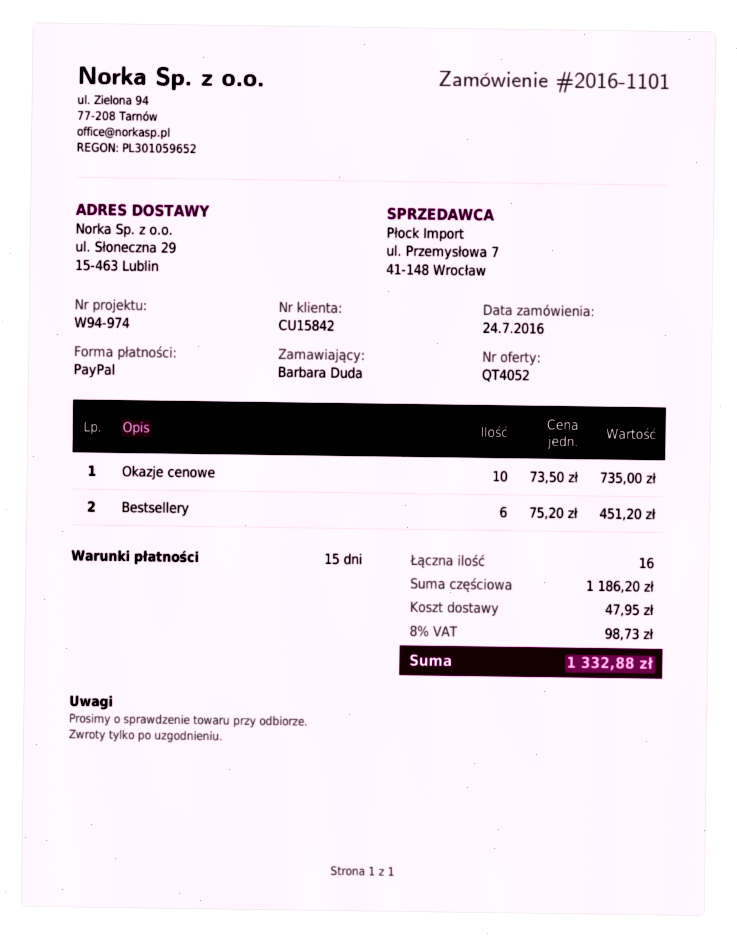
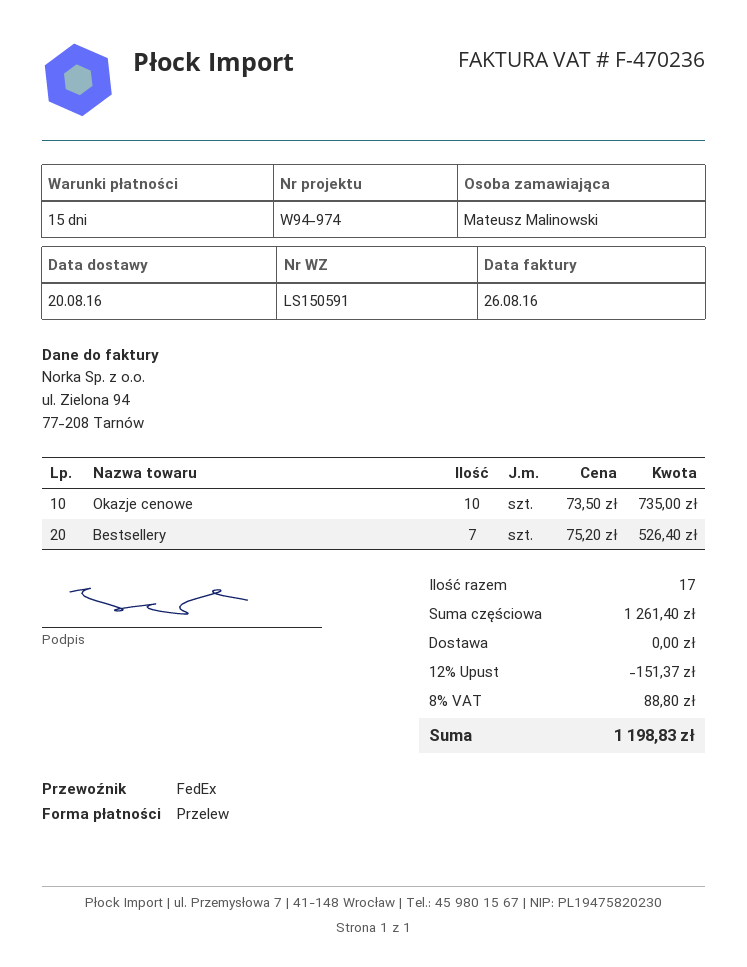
ordered by: Barbara Duda -> Mateusz Malinowski
payment method: PayPal -> bank transfer
Bestsellery: 6 x 75.20 = 451.20 -> 7 x 75.20 = 526.40
total quantity: 16 -> 17
subtotal: 1186.20 -> 1261.40
discount: none -> 12% = 151.37
shipping: 47.95 -> 0.00
tax: 8% = 98.73 -> 8% = 88.80
total: 1332.88 -> 1198.83

